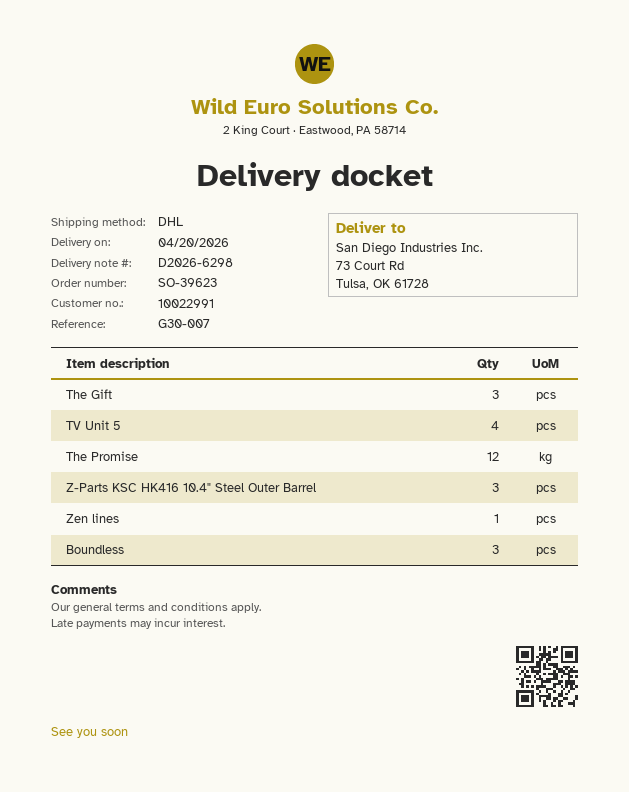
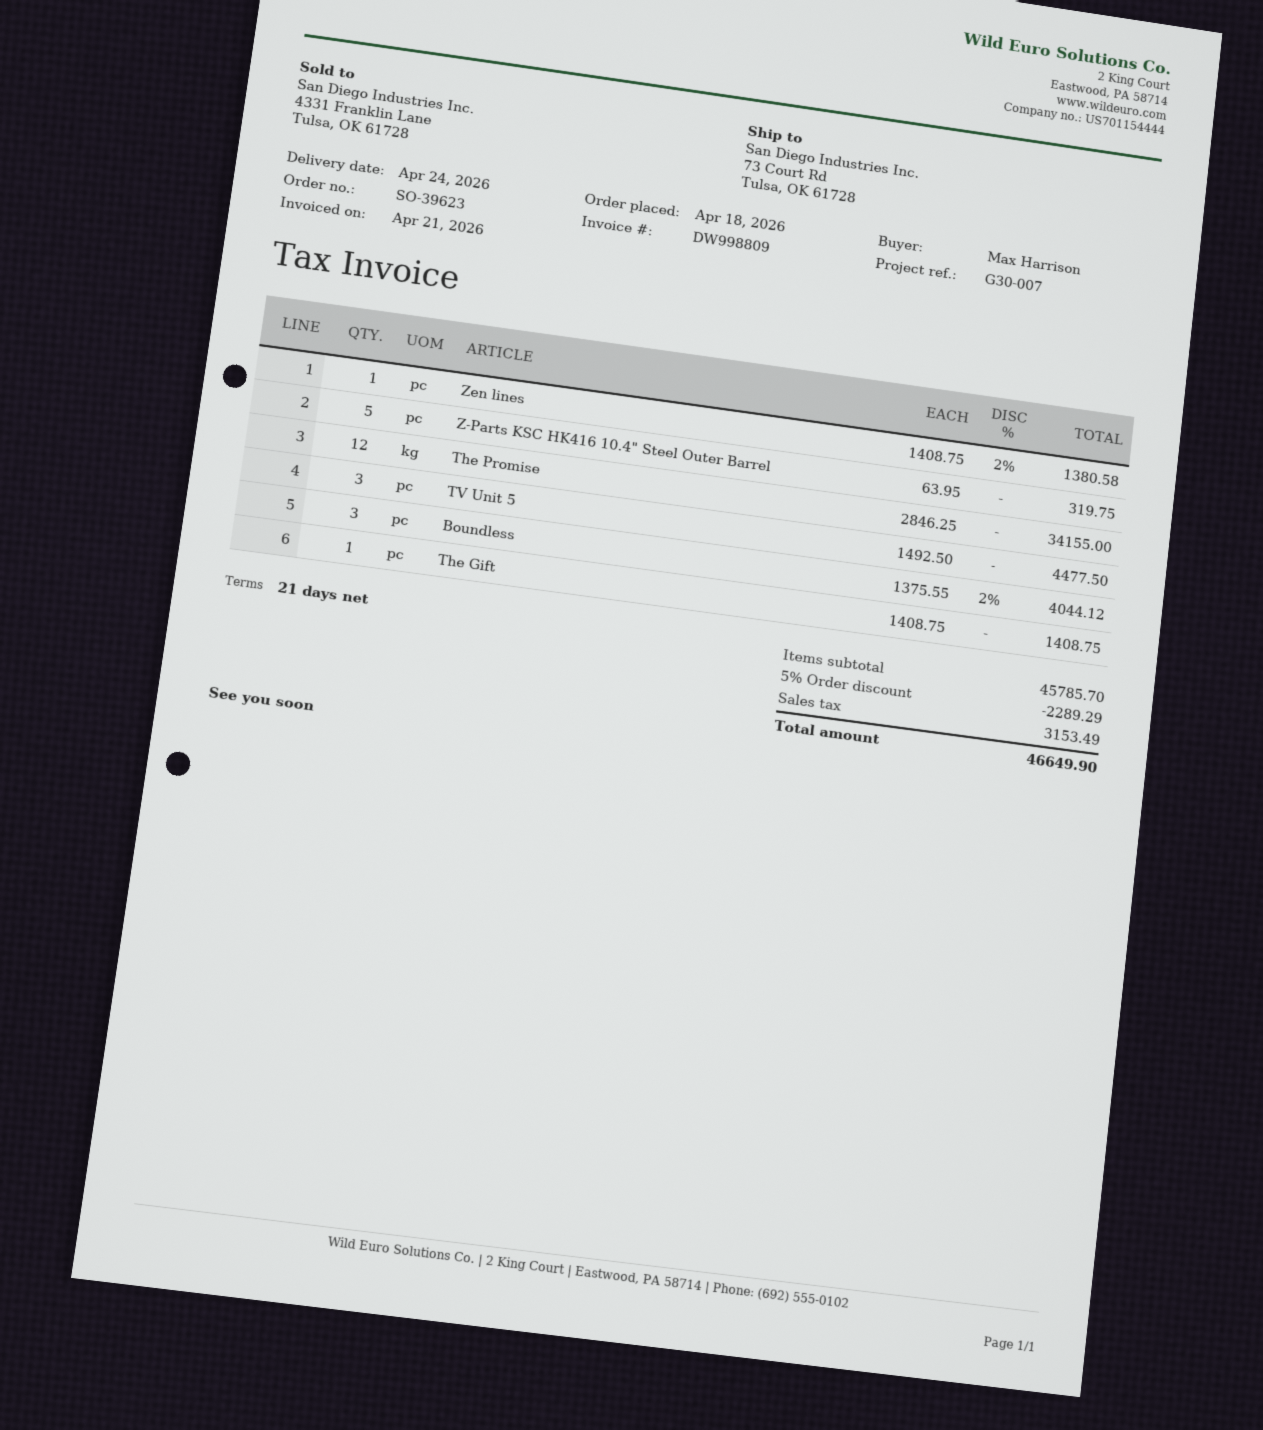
delivery date: 2026-04-20 -> 2026-04-24
The Gift: 3 -> 1
TV Unit 5: 4 -> 3
Z-Parts KSC HK416 10.4" Steel Outer Barrel: 3 -> 5

